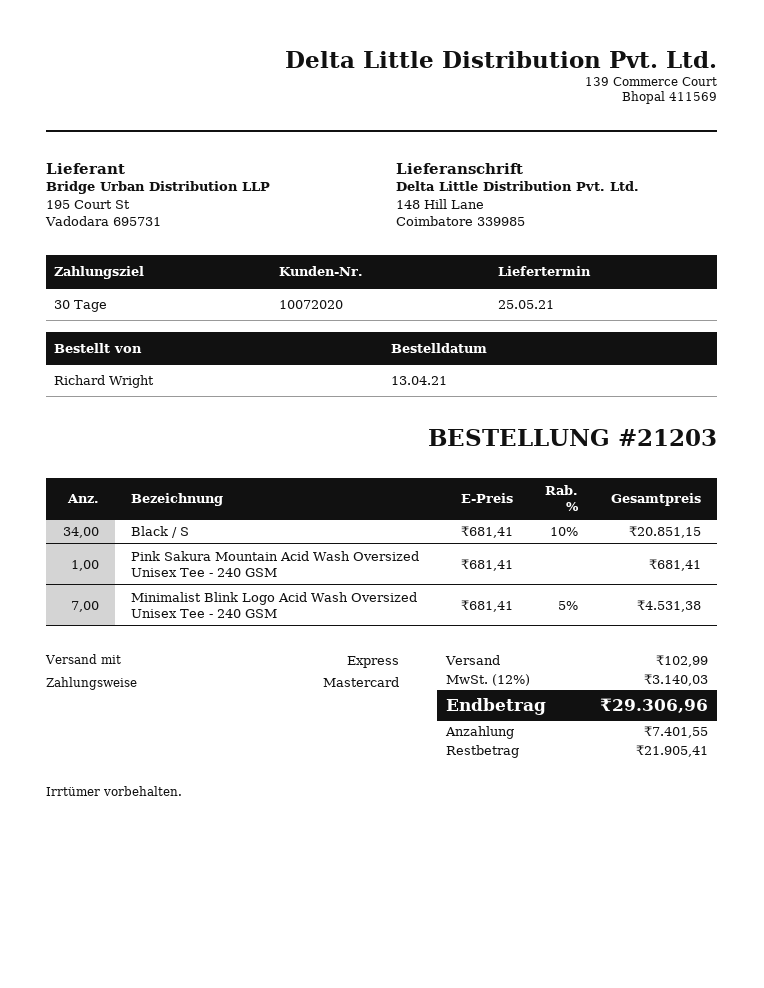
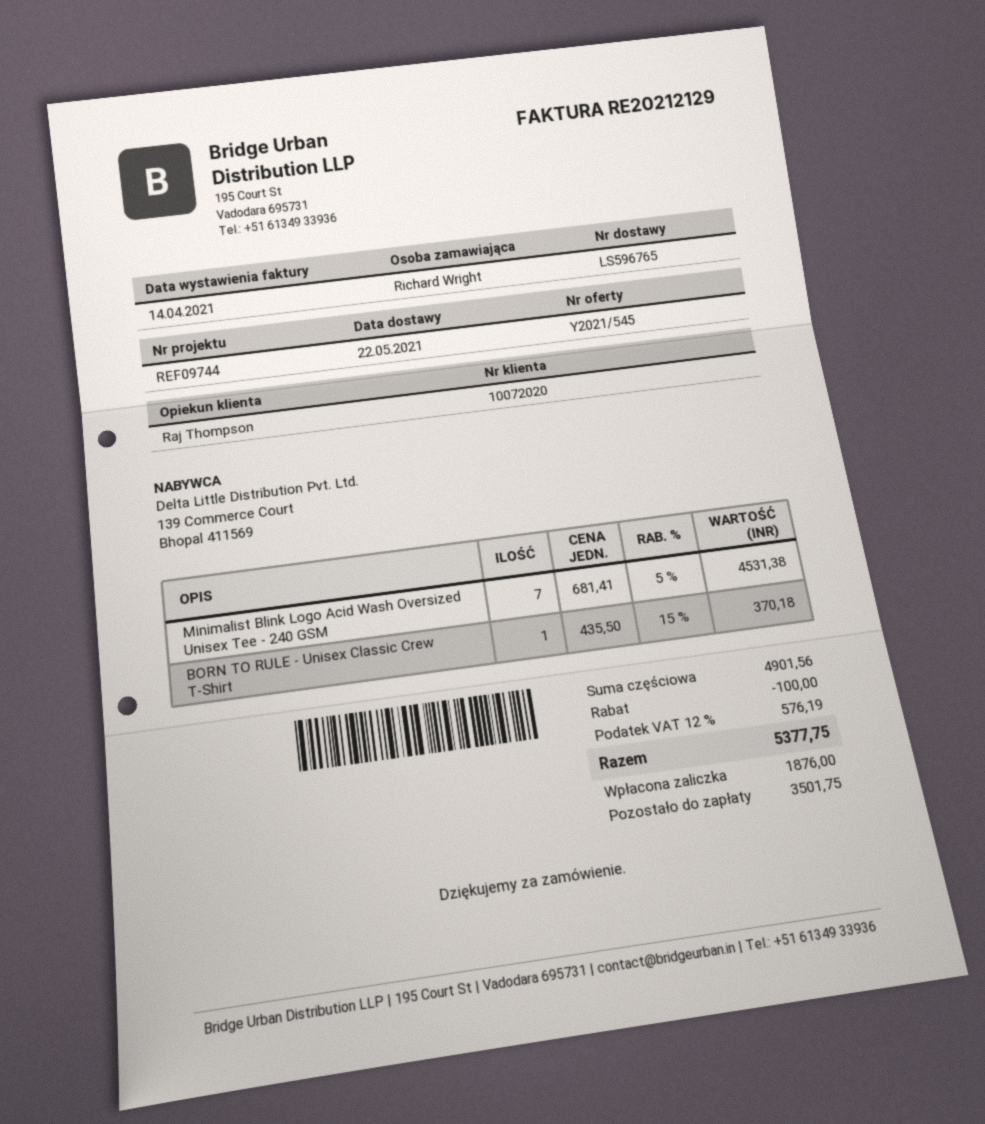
delivery date: 2021-05-25 -> 2021-05-22
Black / S: 34 x 681.41 - 10% = 20851.15 -> none
Pink Sakura Mountain Acid Wash Oversized Unisex Tee - 240 GSM: 1 x 681.41 = 681.41 -> none
BORN TO RULE - Unisex Classic Crew T-Shirt: none -> 1 x 435.50 - 15% = 370.18
discount: none -> 100.00
shipping: 102.99 -> none
tax: 12% = 3140.03 -> 12% = 576.19
total: 29306.96 -> 5377.75
deposit: 7401.55 -> 1876.00
balance: 21905.41 -> 3501.75

